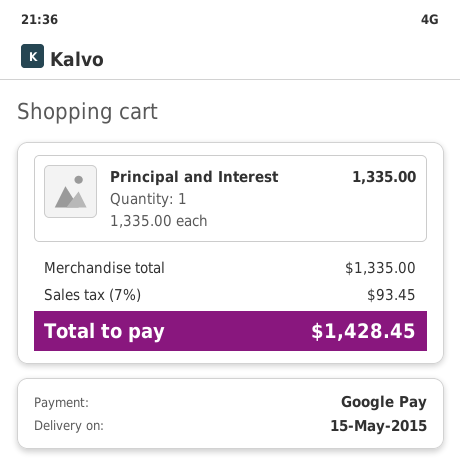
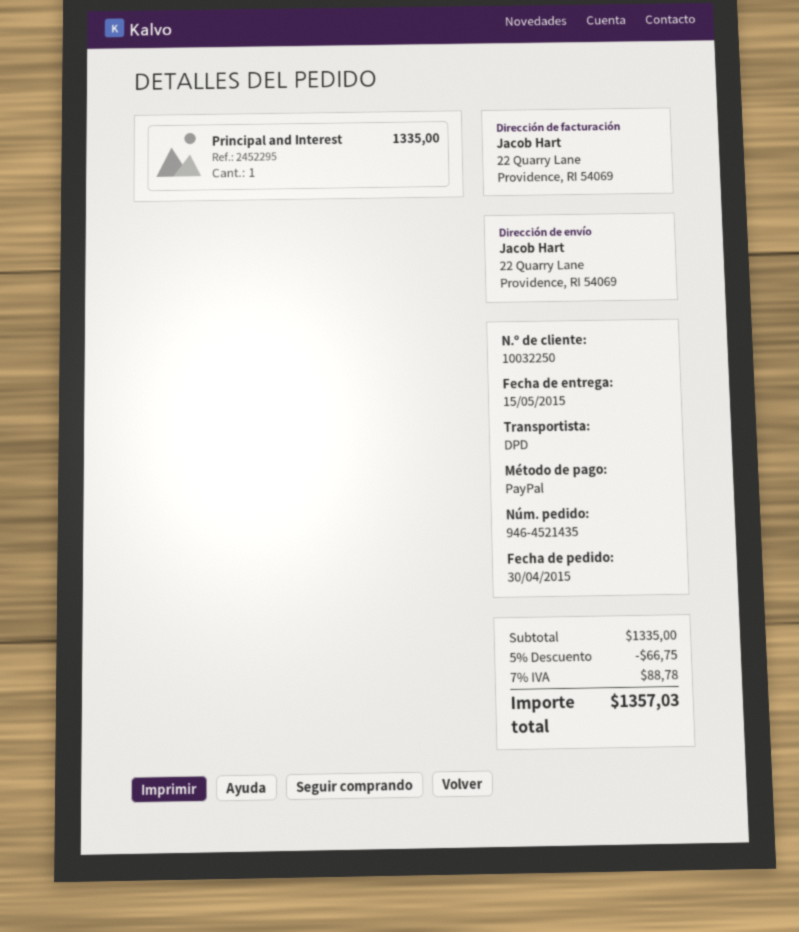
payment method: Google Pay -> PayPal
discount: none -> 5% = 66.75
tax: 7% = 93.45 -> 7% = 88.78
total: 1428.45 -> 1357.03

